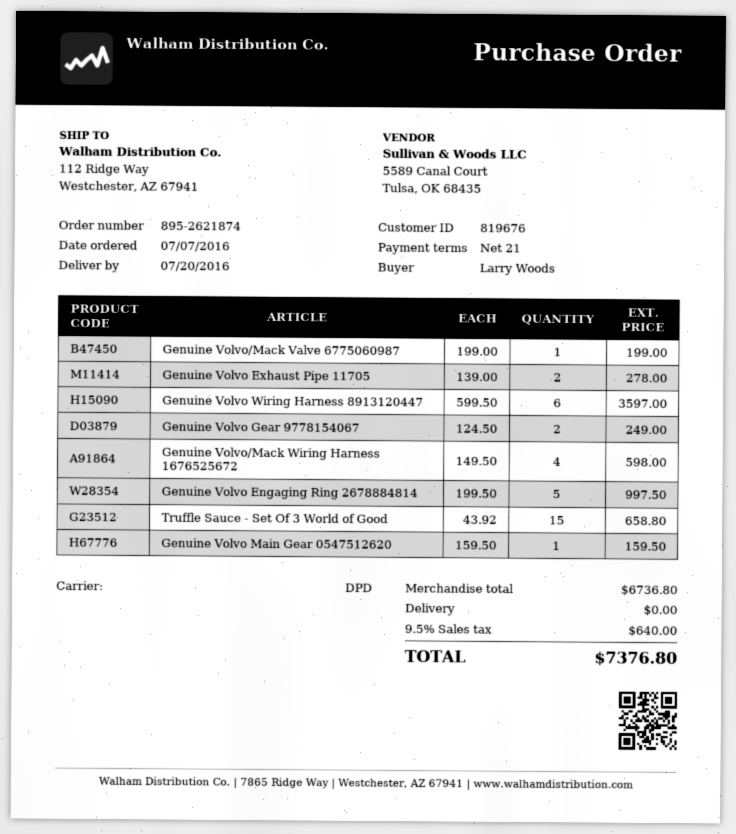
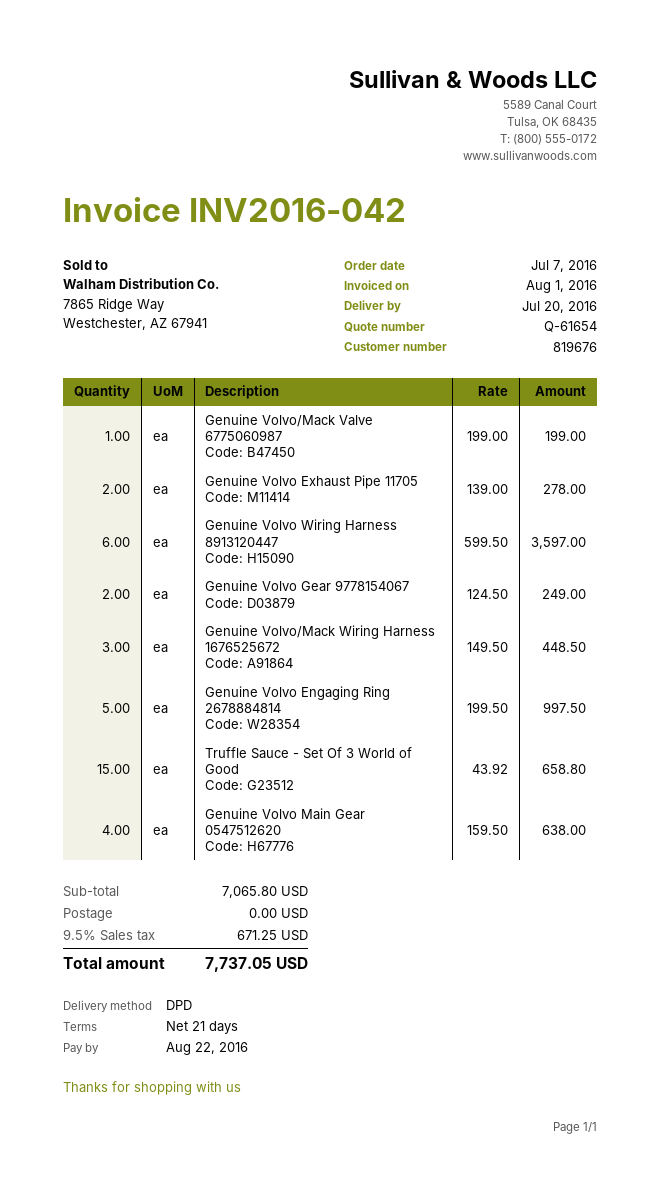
Genuine Volvo/Mack Wiring Harness 1676525672: 4 x 149.50 = 598.00 -> 3 x 149.50 = 448.50
Genuine Volvo Main Gear 0547512620: 1 x 159.50 = 159.50 -> 4 x 159.50 = 638.00
subtotal: 6736.80 -> 7065.80
tax: 9.5% = 640.00 -> 9.5% = 671.25
total: 7376.80 -> 7737.05

